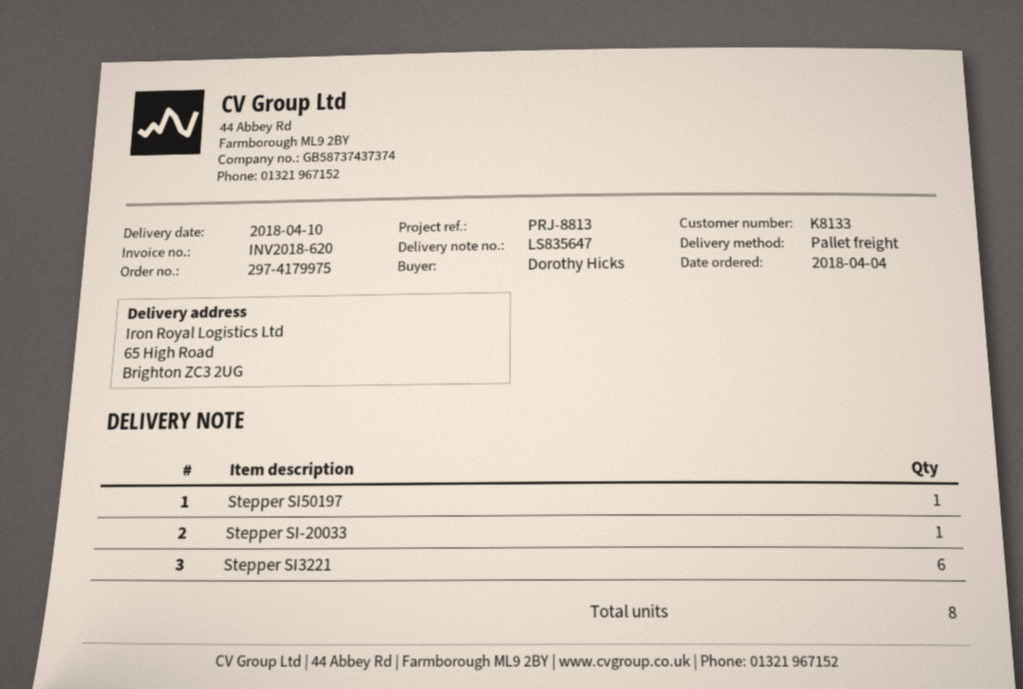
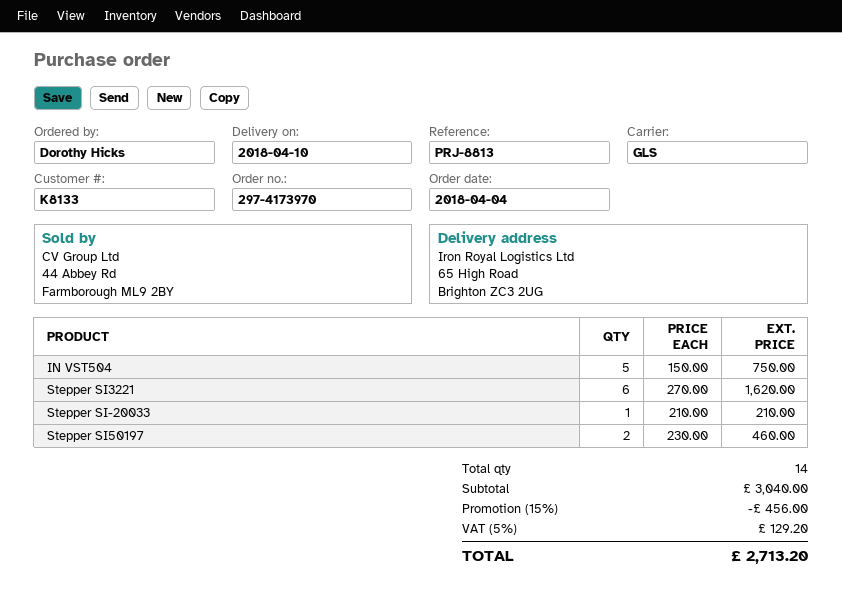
order number: 297-4179975 -> 297-4173970
shipping method: pallet freight -> GLS
Stepper SI50197: 1 -> 2
IN VST504: none -> 5
total quantity: 8 -> 14

